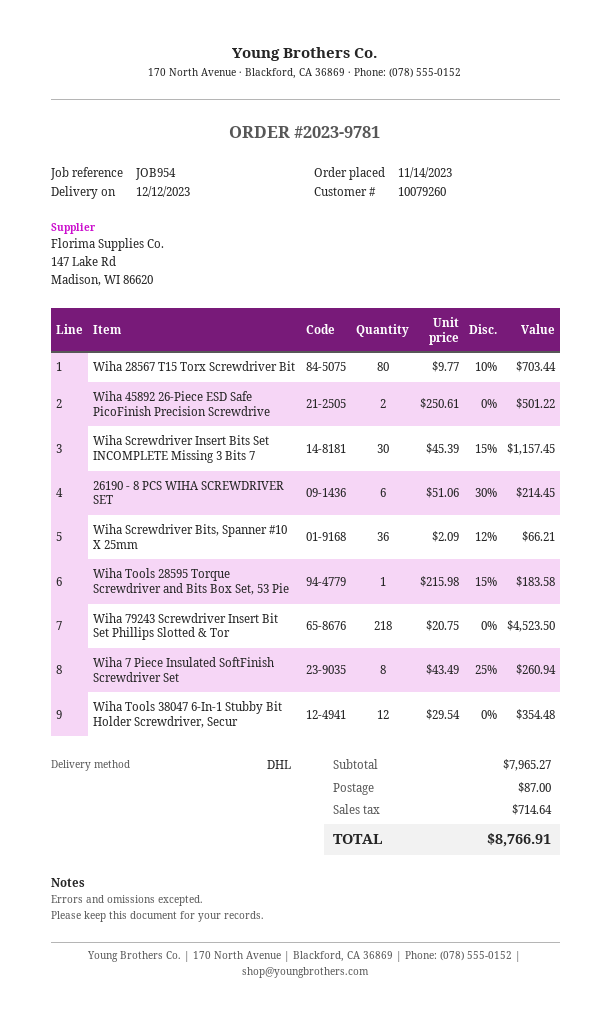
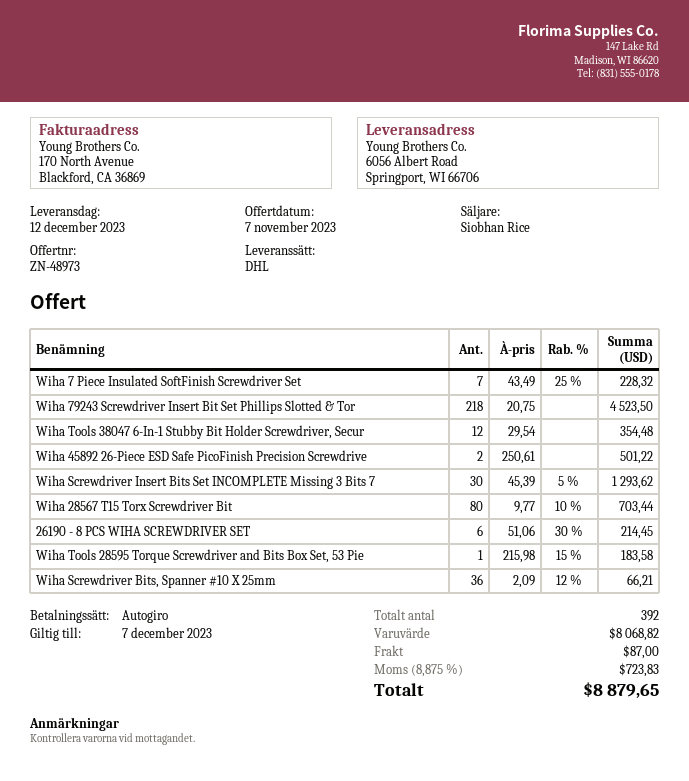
Wiha Screwdriver Insert Bits Set INCOMPLETE Missing 3 Bits 7: 30 x 45.39 - 15% = 1157.45 -> 30 x 45.39 - 5% = 1293.62
Wiha 7 Piece Insulated SoftFinish Screwdriver Set: 8 x 43.49 - 25% = 260.94 -> 7 x 43.49 - 25% = 228.32
subtotal: 7965.27 -> 8068.82
tax: 714.64 -> 723.83
total: 8766.91 -> 8879.65

